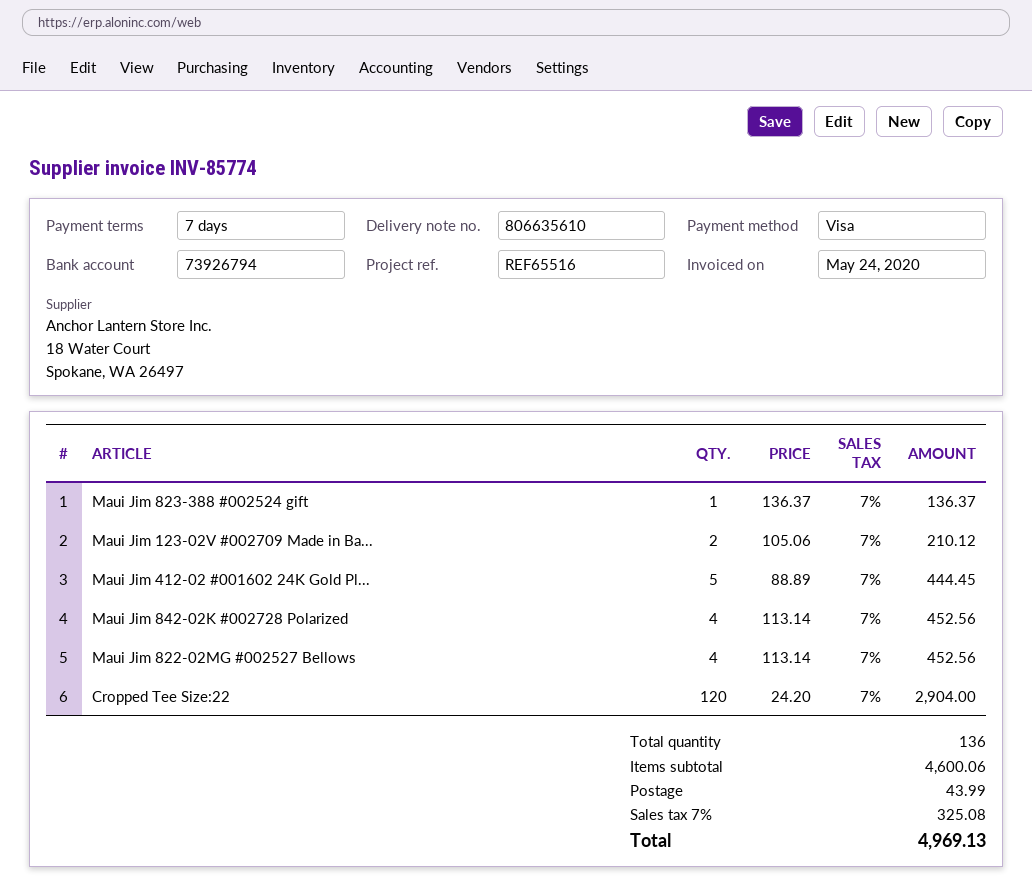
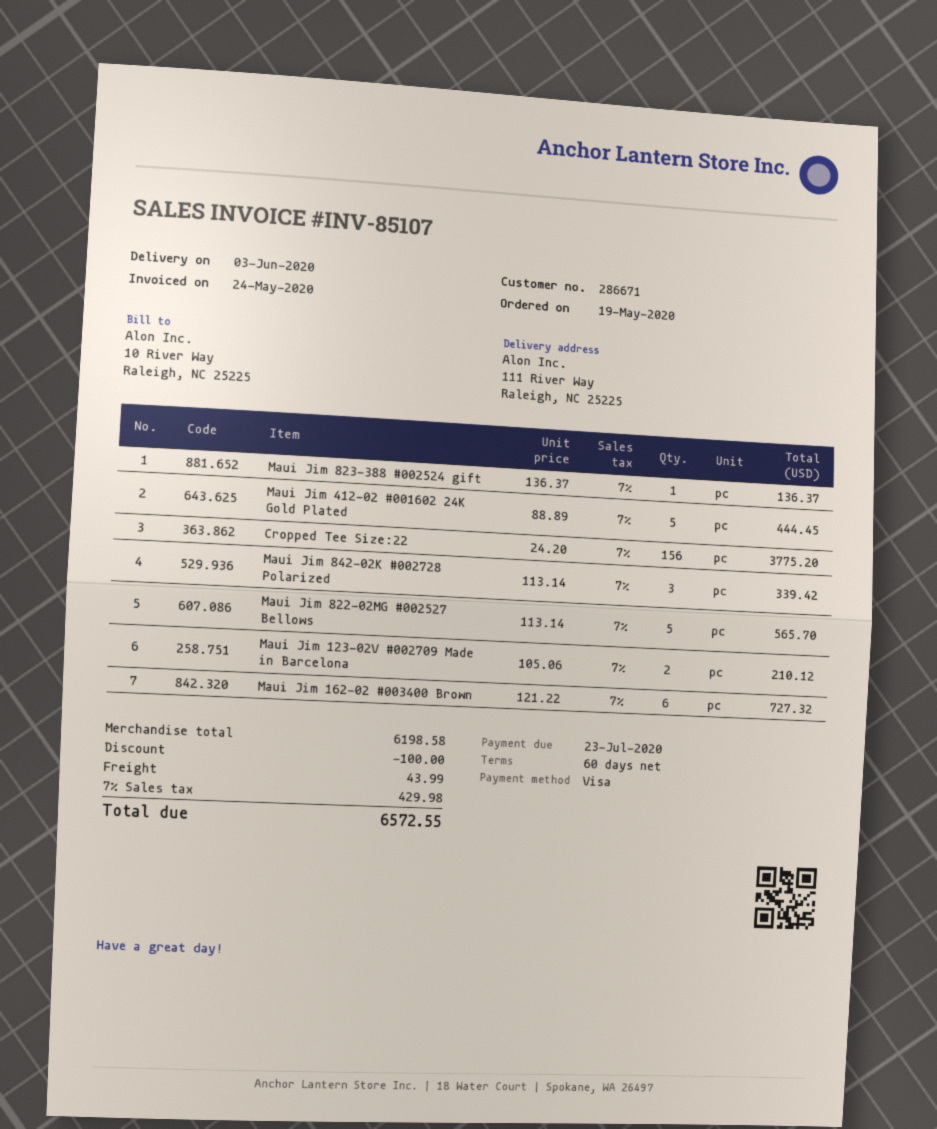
invoice number: INV-85774 -> INV-85107
payment terms: 7 days -> 60 days
Maui Jim 842-02K #002728 Polarized: 4 x 113.14 = 452.56 -> 3 x 113.14 = 339.42
Maui Jim 822-02MG #002527 Bellows: 4 x 113.14 = 452.56 -> 5 x 113.14 = 565.70
Cropped Tee Size:22: 120 x 24.20 = 2904.00 -> 156 x 24.20 = 3775.20
Maui Jim 162-02 #003400 Brown: none -> 6 x 121.22 = 727.32
subtotal: 4600.06 -> 6198.58
discount: none -> 100.00
tax: 7% = 325.08 -> 7% = 429.98
total: 4969.13 -> 6572.55

